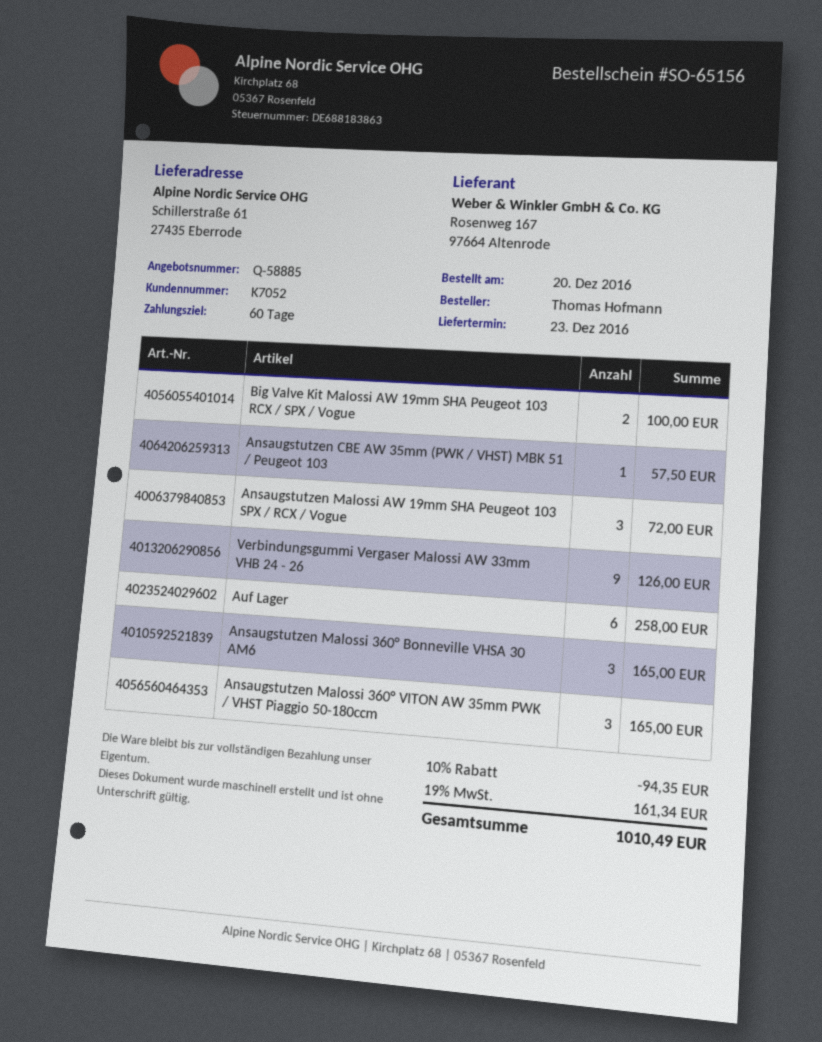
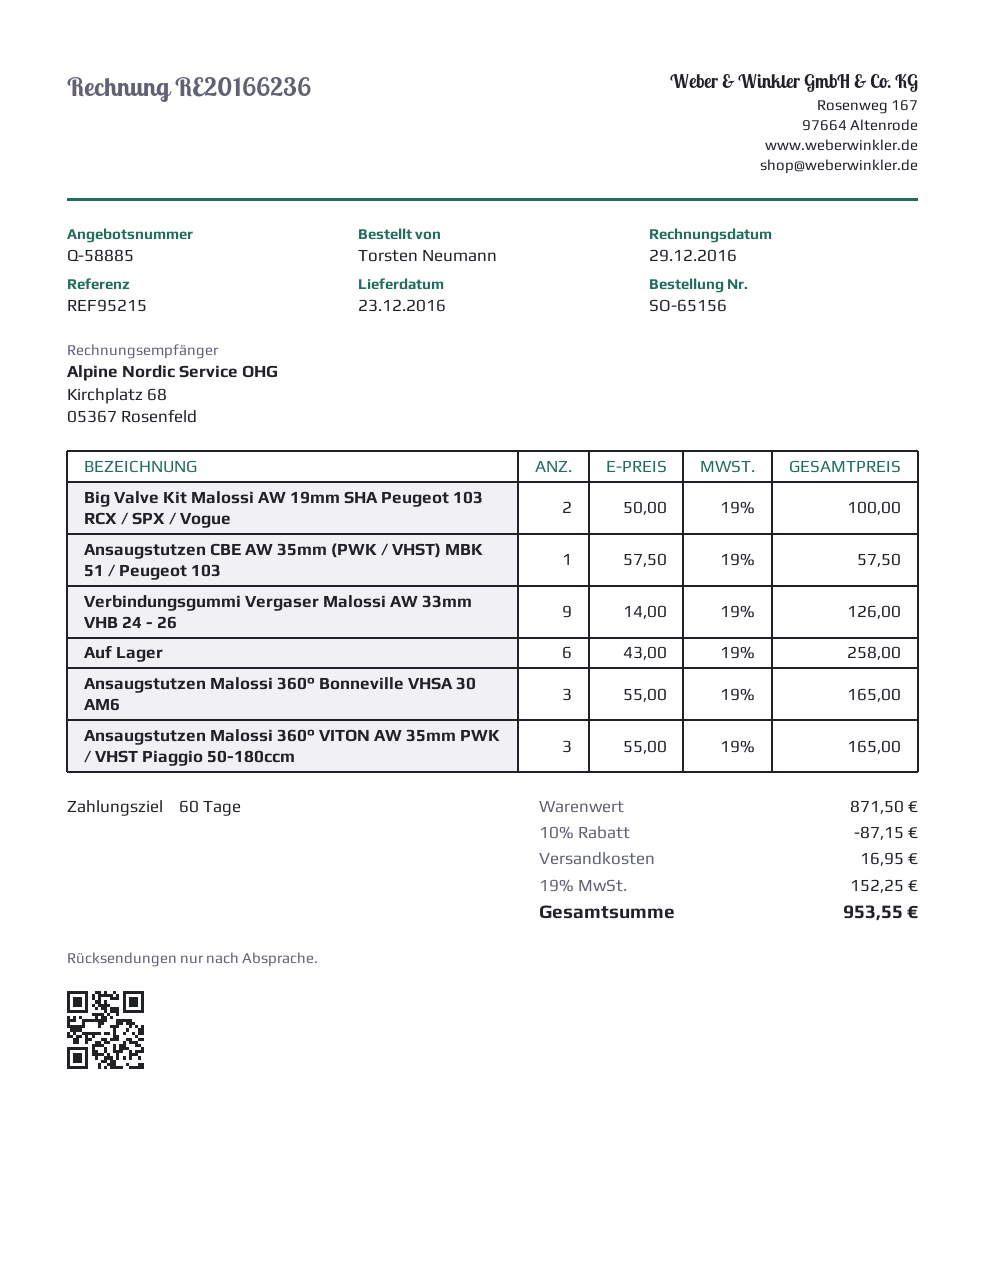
ordered by: Thomas Hofmann -> Torsten Neumann
Ansaugstutzen Malossi AW 19mm SHA Peugeot 103 SPX / RCX / Vogue: 3 for 72.00 -> none
discount: 10% = 94.35 -> 10% = 87.15
shipping: none -> 16.95
tax: 19% = 161.34 -> 19% = 152.25
total: 1010.49 -> 953.55

